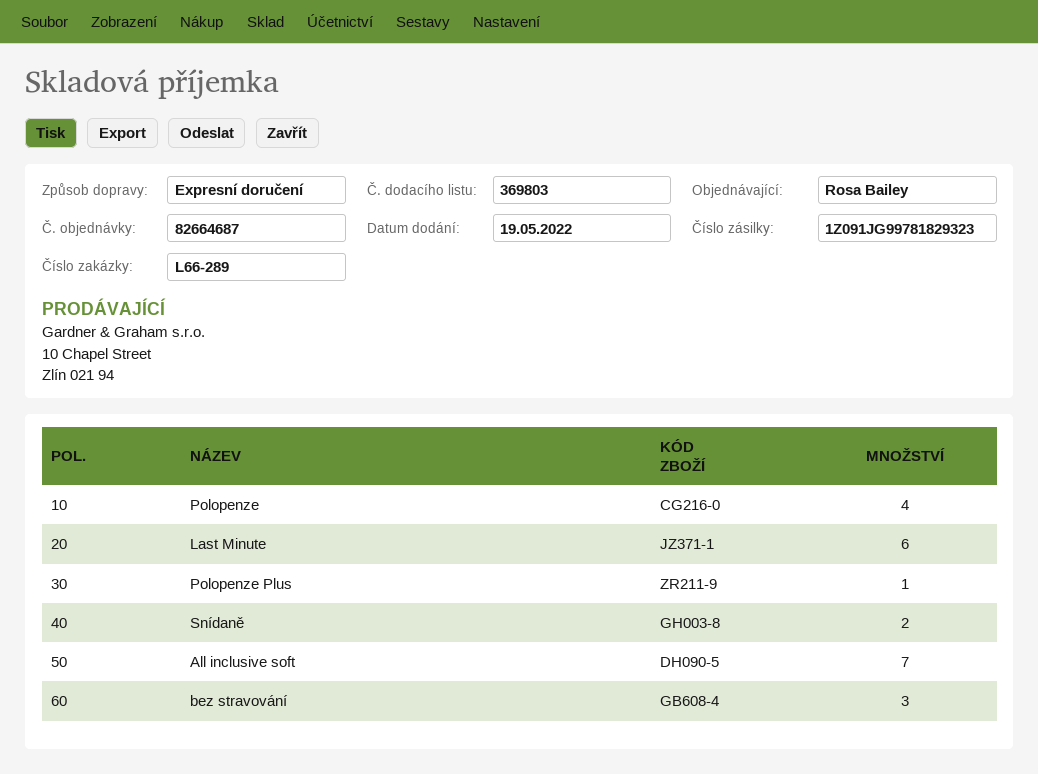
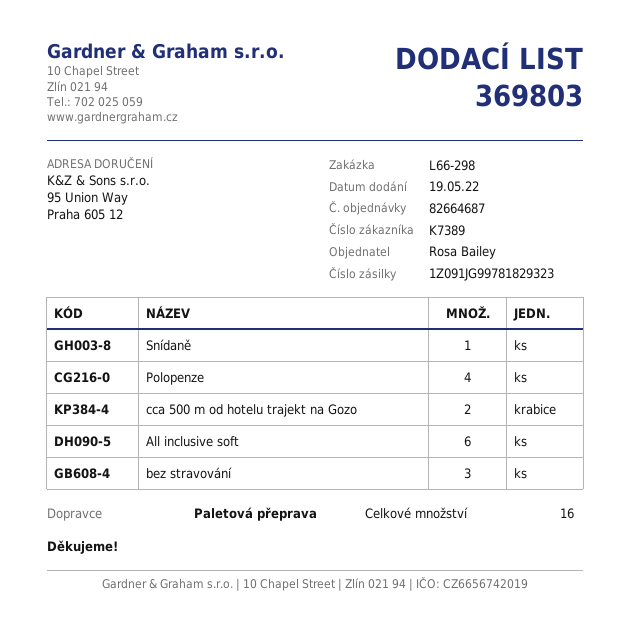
reference: L66-289 -> L66-298
shipping method: express -> pallet freight
Last Minute: 6 -> none
Polopenze Plus: 1 -> none
Snídaně: 2 -> 1
All inclusive soft: 7 -> 6
cca 500 m od hotelu trajekt na Gozo: none -> 2

